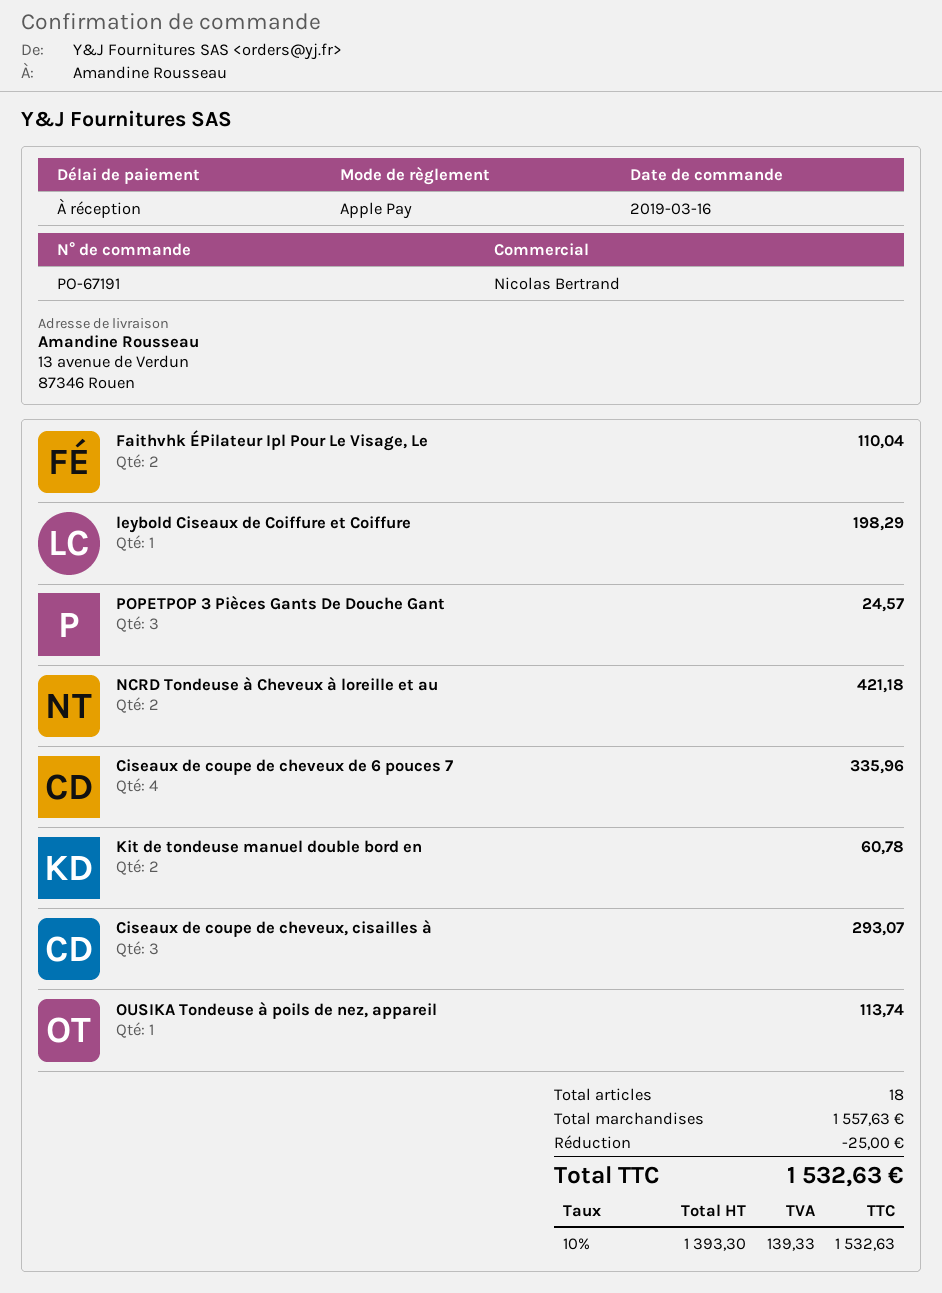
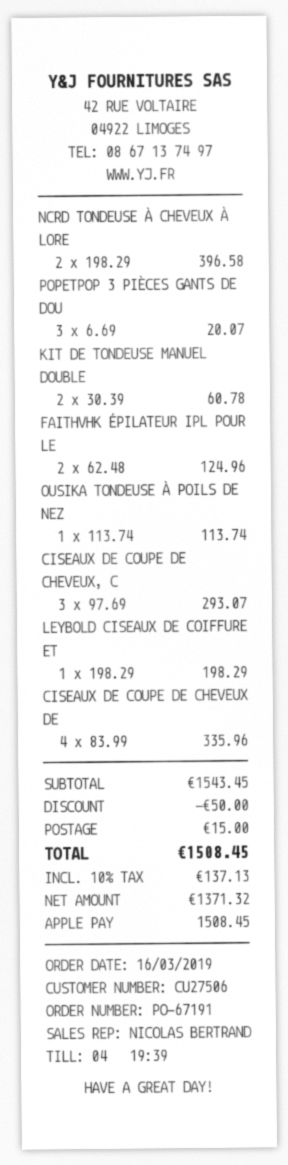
Faithvhk ÉPilateur Ipl Pour Le Visage, Le: 2 for 110.04 -> 2 for 124.96
POPETPOP 3 Pièces Gants De Douche Gant: 3 for 24.57 -> 3 for 20.07
NCRD Tondeuse à Cheveux à loreille et au: 2 for 421.18 -> 2 for 396.58
subtotal: 1557.63 -> 1543.45
discount: 25.00 -> 50.00
shipping: none -> 15.00
net: 1393.30 -> 1371.32
tax: 10% = 139.33 -> 10% = 137.13
total: 1532.63 -> 1508.45

